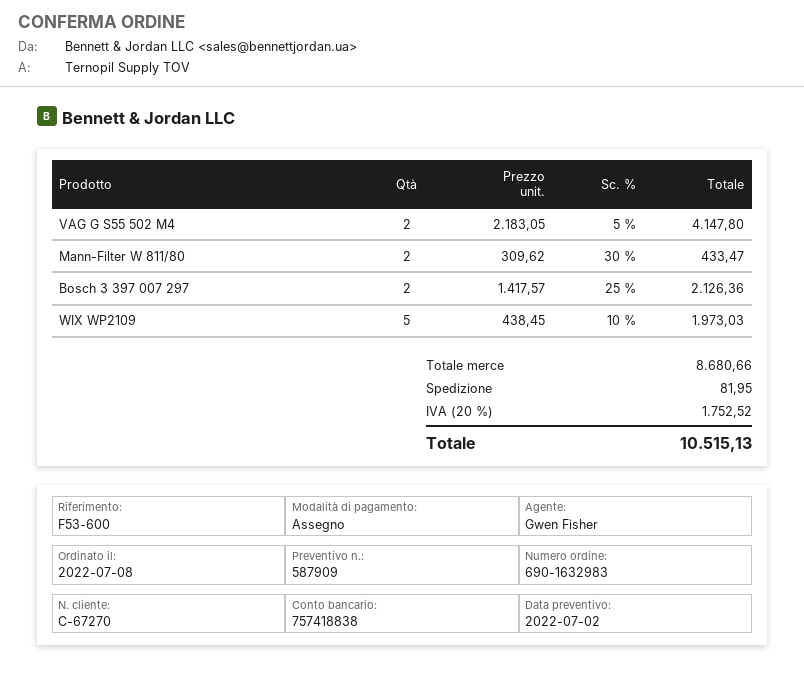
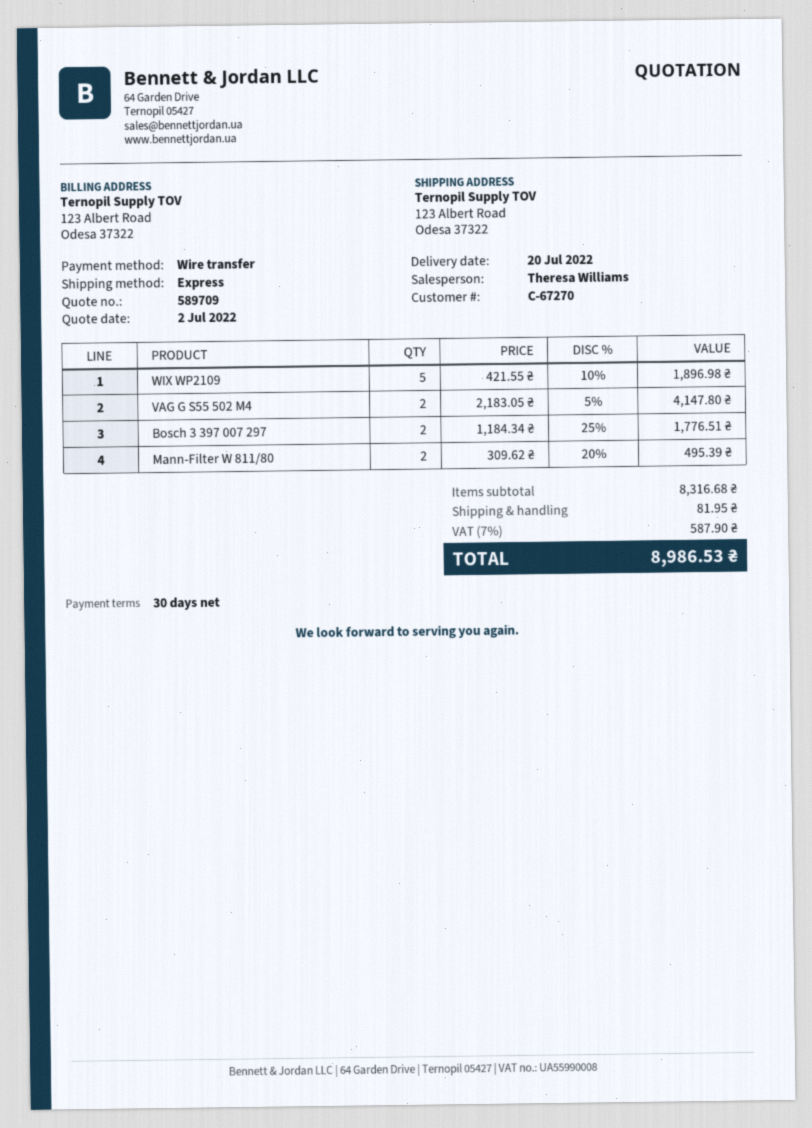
quote number: 587909 -> 589709
sales rep: Gwen Fisher -> Theresa Williams
payment method: cheque -> bank transfer
Mann-Filter W 811/80: 2 x 309.62 - 30% = 433.47 -> 2 x 309.62 - 20% = 495.39
Bosch 3 397 007 297: 2 x 1417.57 - 25% = 2126.36 -> 2 x 1184.34 - 25% = 1776.51
WIX WP2109: 5 x 438.45 - 10% = 1973.03 -> 5 x 421.55 - 10% = 1896.98
subtotal: 8680.66 -> 8316.68
tax: 20% = 1752.52 -> 7% = 587.90
total: 10515.13 -> 8986.53

